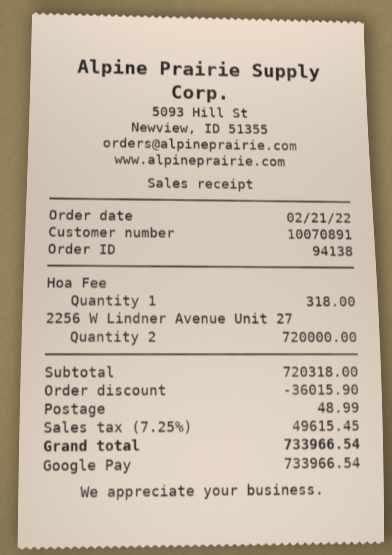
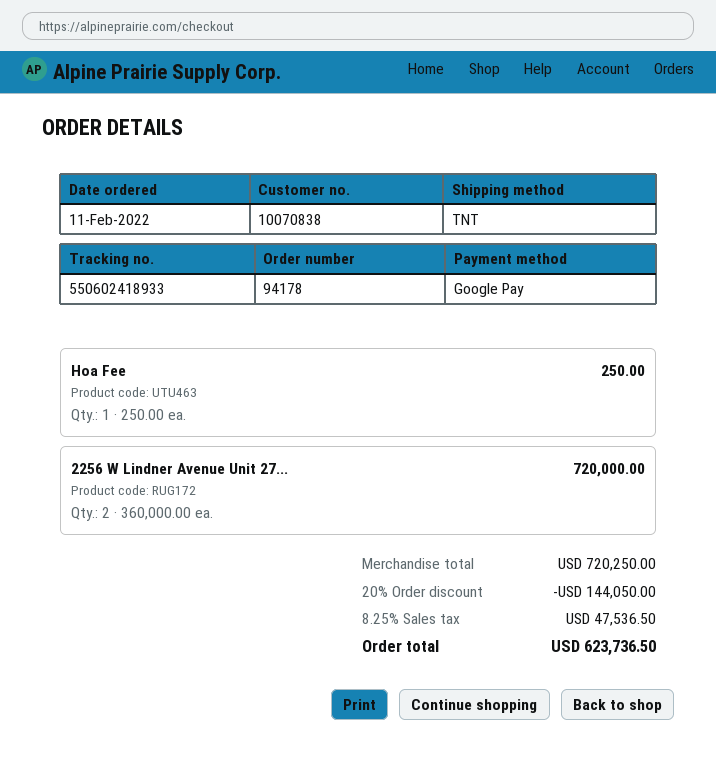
order number: 94138 -> 94178
order date: 2022-02-21 -> 2022-02-11
customer number: 10070891 -> 10070838
Hoa Fee: 1 for 318.00 -> 1 for 250.00
subtotal: 720318.00 -> 720250.00
discount: 36015.90 -> 144050.00
shipping: 48.99 -> none
tax: 7.25% = 49615.45 -> 8.25% = 47536.50
total: 733966.54 -> 623736.50

